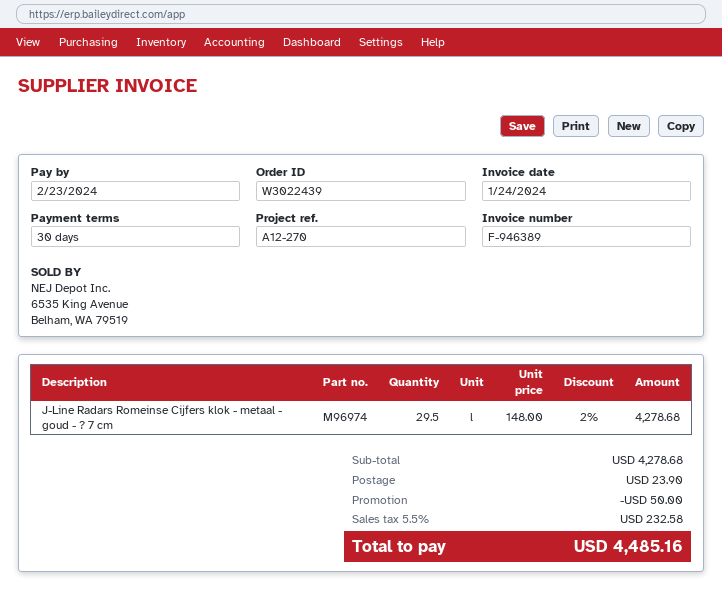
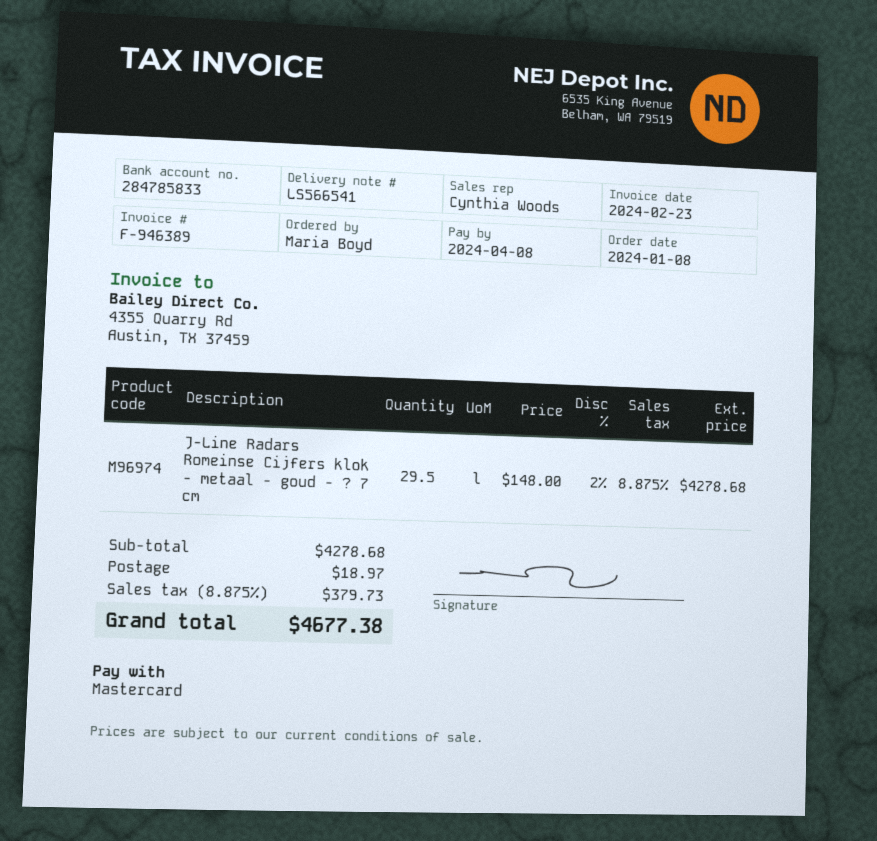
invoice date: 2024-01-24 -> 2024-02-23
due date: 2024-02-23 -> 2024-04-08
discount: 50.00 -> none
shipping: 23.90 -> 18.97
tax: 5.5% = 232.58 -> 8.875% = 379.73
total: 4485.16 -> 4677.38

